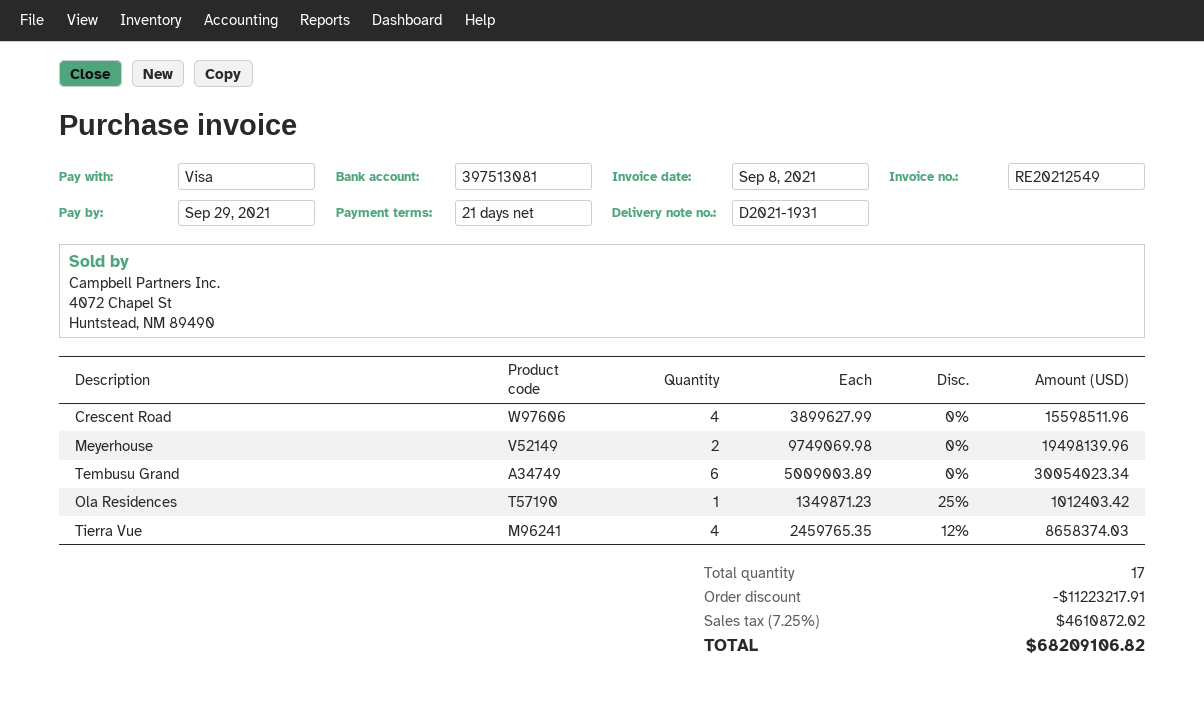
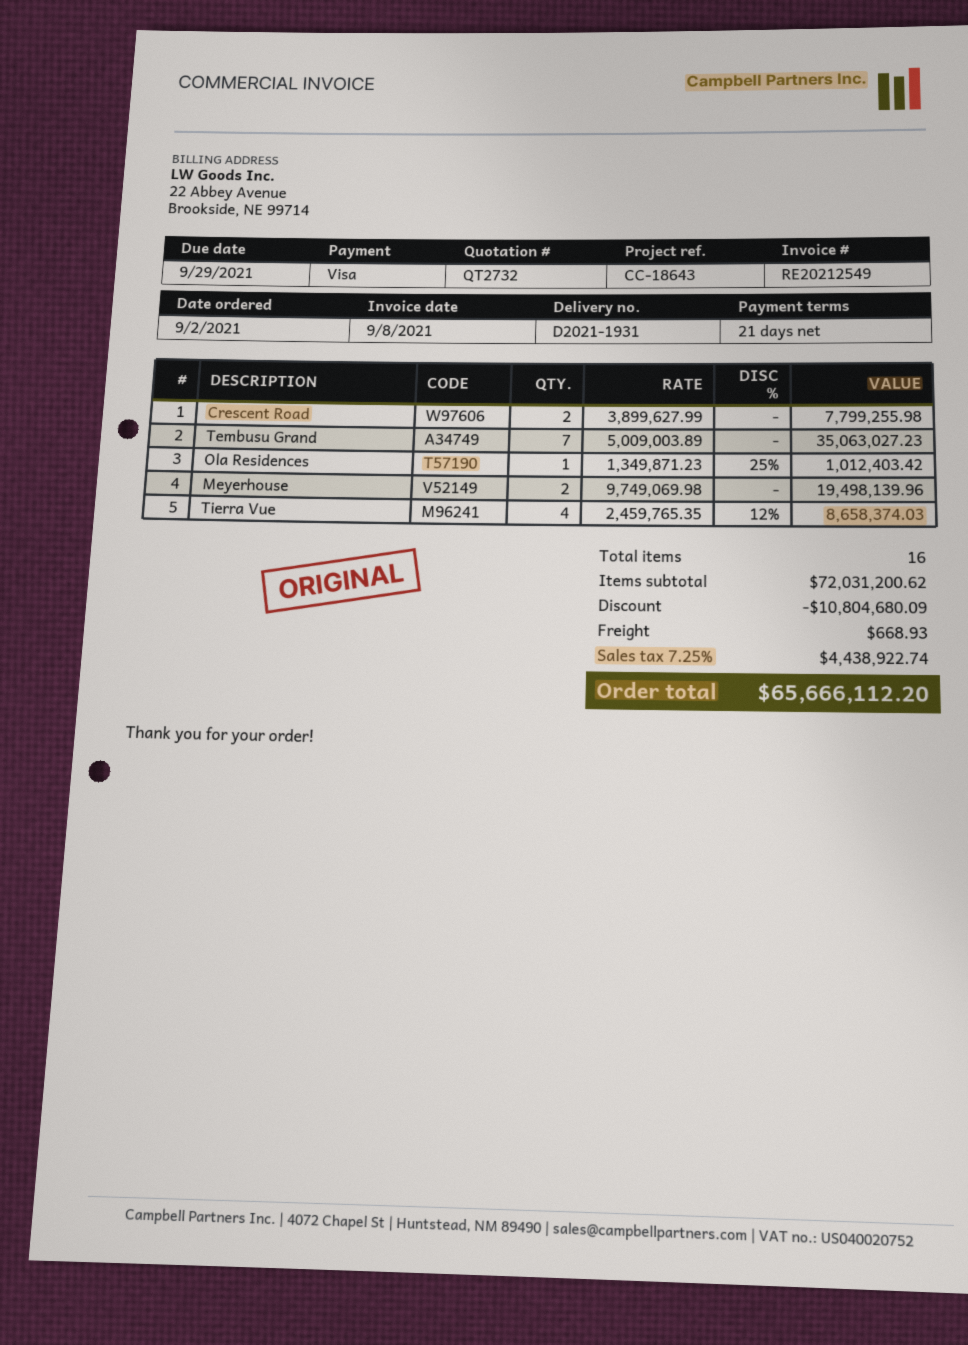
Crescent Road: 4 x 3899627.99 = 15598511.96 -> 2 x 3899627.99 = 7799255.98
Tembusu Grand: 6 x 5009003.89 = 30054023.34 -> 7 x 5009003.89 = 35063027.23
total quantity: 17 -> 16
discount: 11223217.91 -> 10804680.09
shipping: none -> 668.93
tax: 7.25% = 4610872.02 -> 7.25% = 4438922.74
total: 68209106.82 -> 65666112.20

